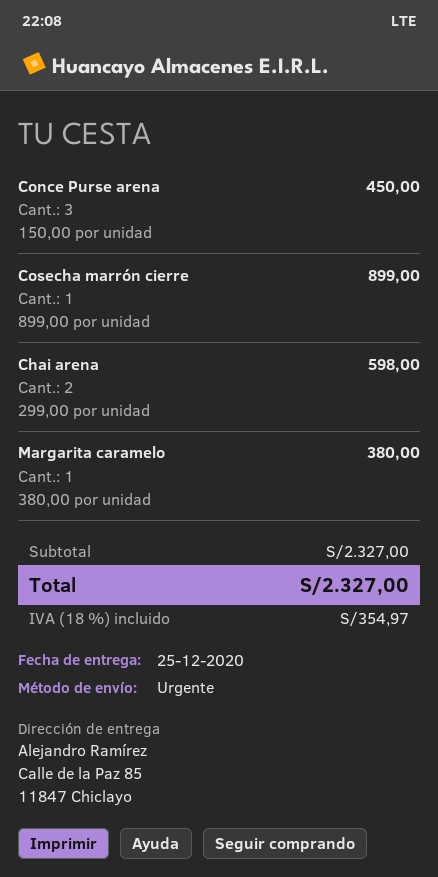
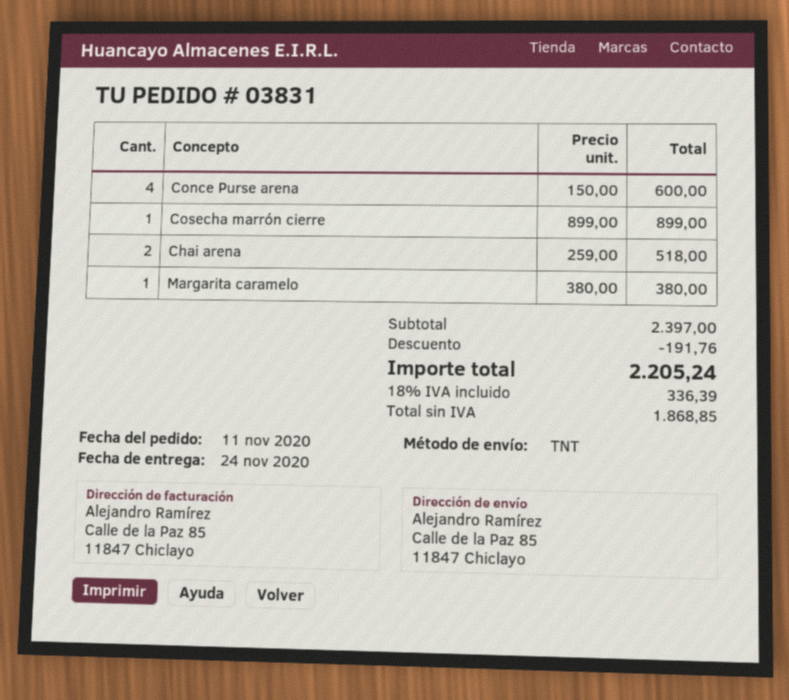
delivery date: 2020-12-25 -> 2020-11-24
shipping method: express -> TNT
Conce Purse arena: 3 x 150.00 = 450.00 -> 4 x 150.00 = 600.00
Chai arena: 2 x 299.00 = 598.00 -> 2 x 259.00 = 518.00
subtotal: 2327.00 -> 2397.00
discount: none -> 191.76
tax: 18% = 354.97 -> 18% = 336.39
total: 2327.00 -> 2205.24

